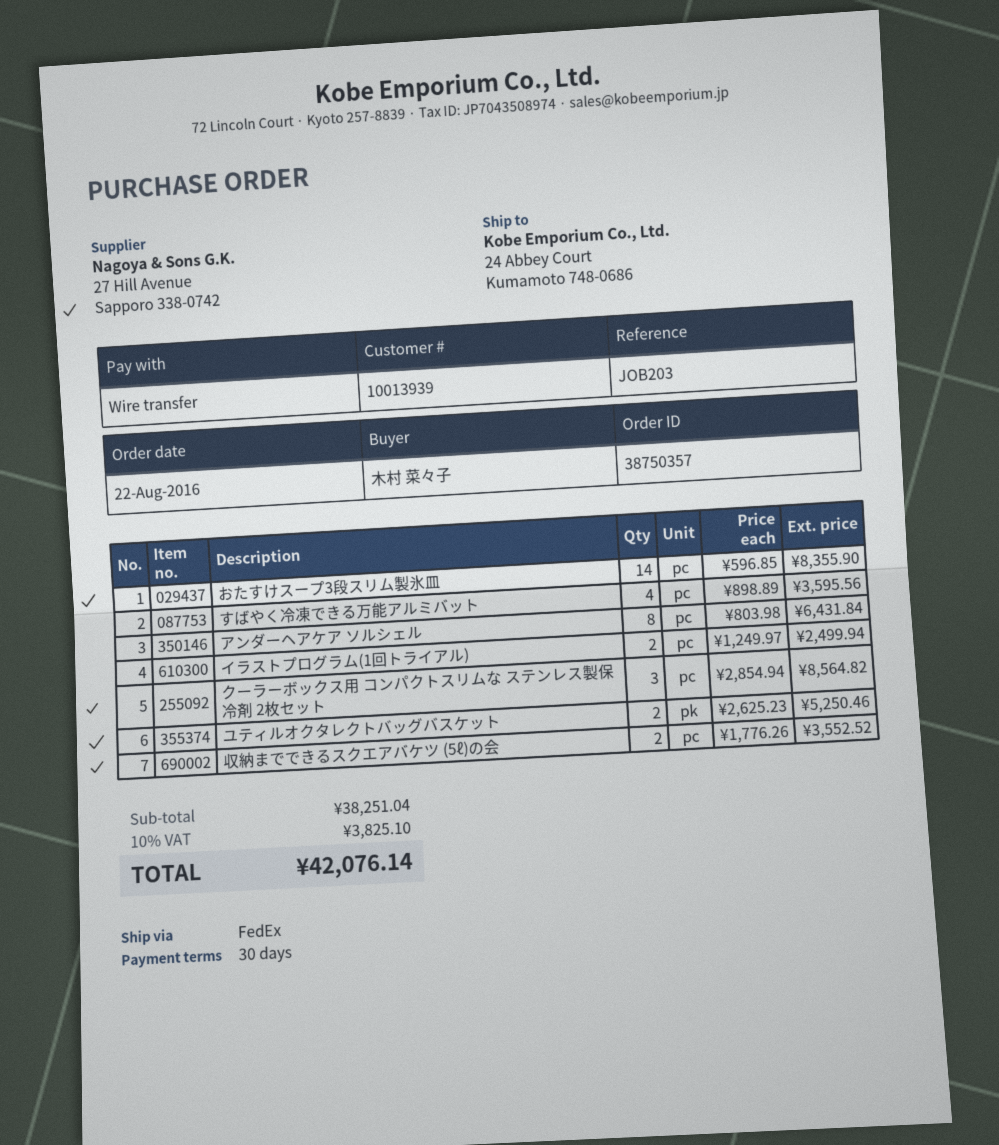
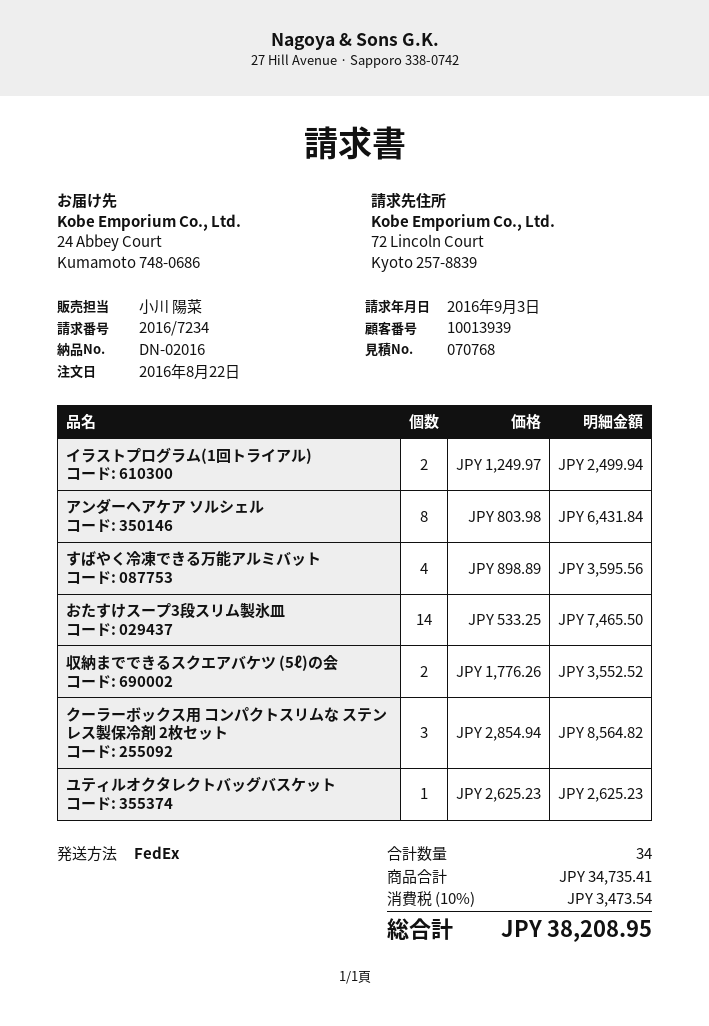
おたすけスープ3段スリム製氷皿: 14 x 596.85 = 8355.90 -> 14 x 533.25 = 7465.50
ユティルオクタレクトバッグバスケット: 2 x 2625.23 = 5250.46 -> 1 x 2625.23 = 2625.23
subtotal: 38251.04 -> 34735.41
tax: 10% = 3825.10 -> 10% = 3473.54
total: 42076.14 -> 38208.95

